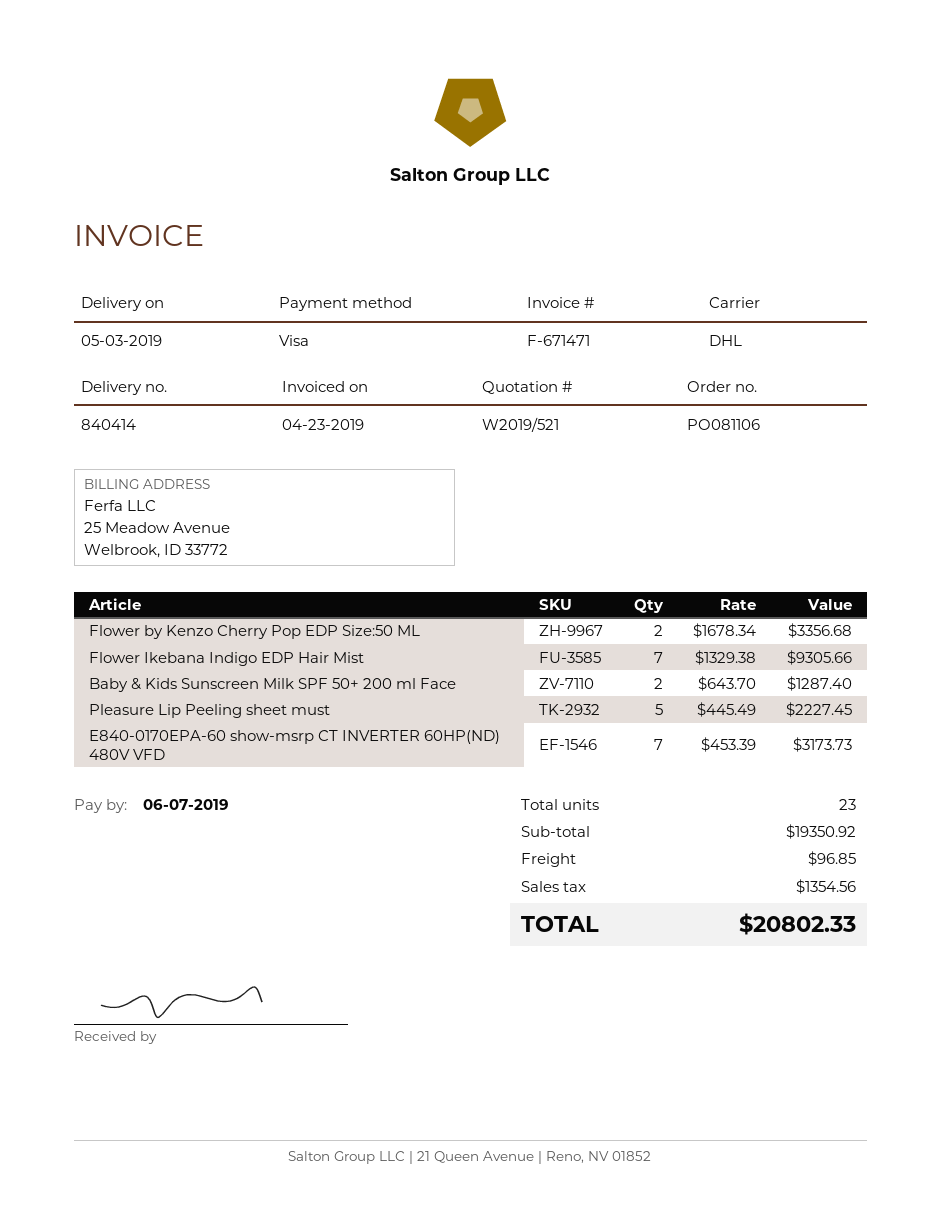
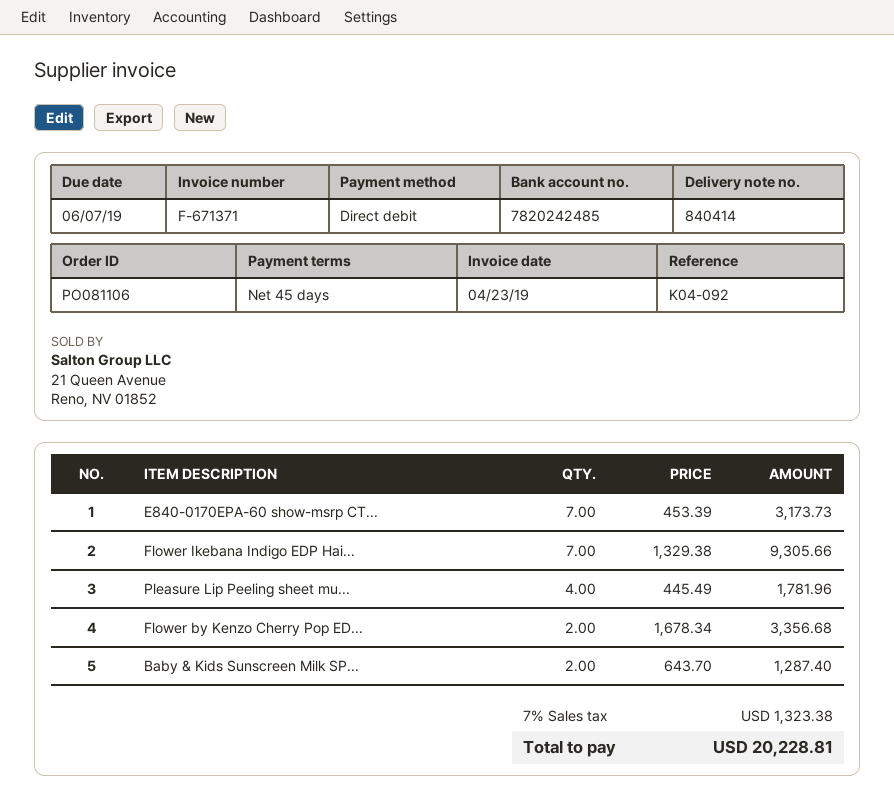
invoice number: F-671471 -> F-671371
payment method: Visa -> direct debit
Pleasure Lip Peeling sheet must: 5 x 445.49 = 2227.45 -> 4 x 445.49 = 1781.96
shipping: 96.85 -> none
tax: 1354.56 -> 1323.38
total: 20802.33 -> 20228.81

